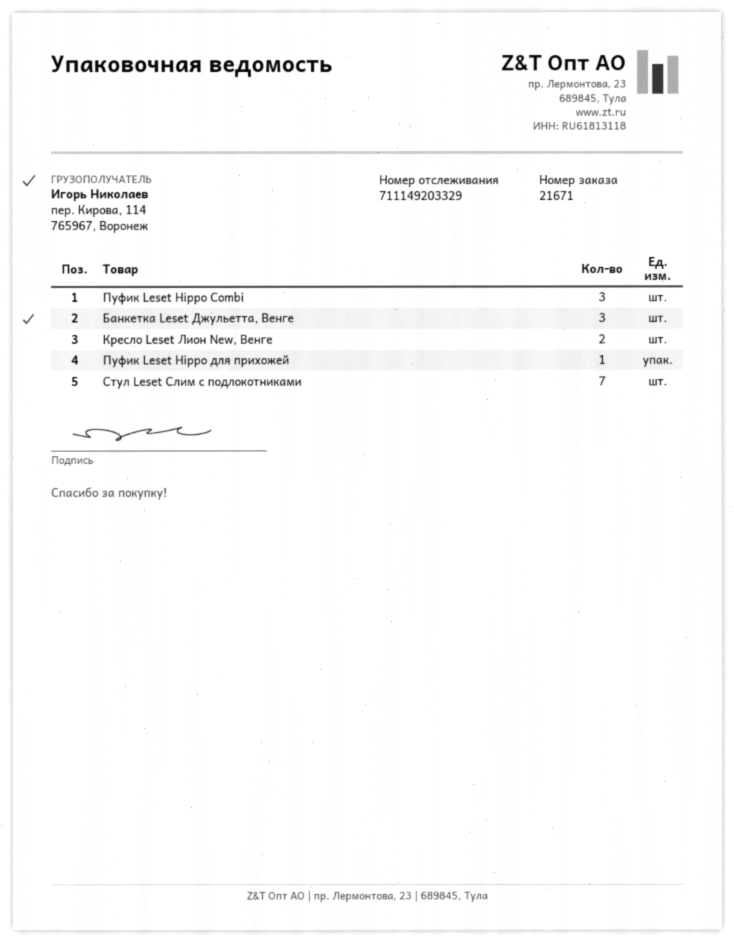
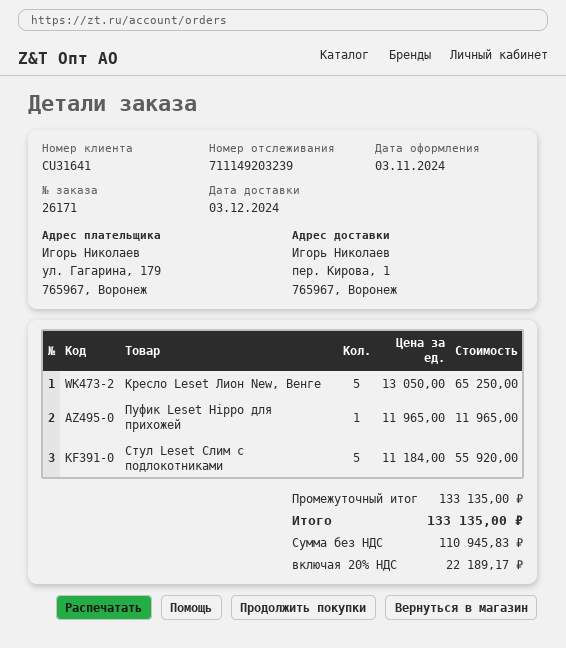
order number: 21671 -> 26171
tracking number: 711149203329 -> 711149203239
ship to: пер. Кирова, 114, 765967, Воронеж -> пер. Кирова, 1, 765967, Воронеж
Пуфик Leset Hippo Combi: 3 -> none
Банкетка Leset Джульетта, Венге: 3 -> none
Кресло Leset Лион New, Венге: 2 -> 5
Стул Leset Слим с подлокотниками: 7 -> 5

